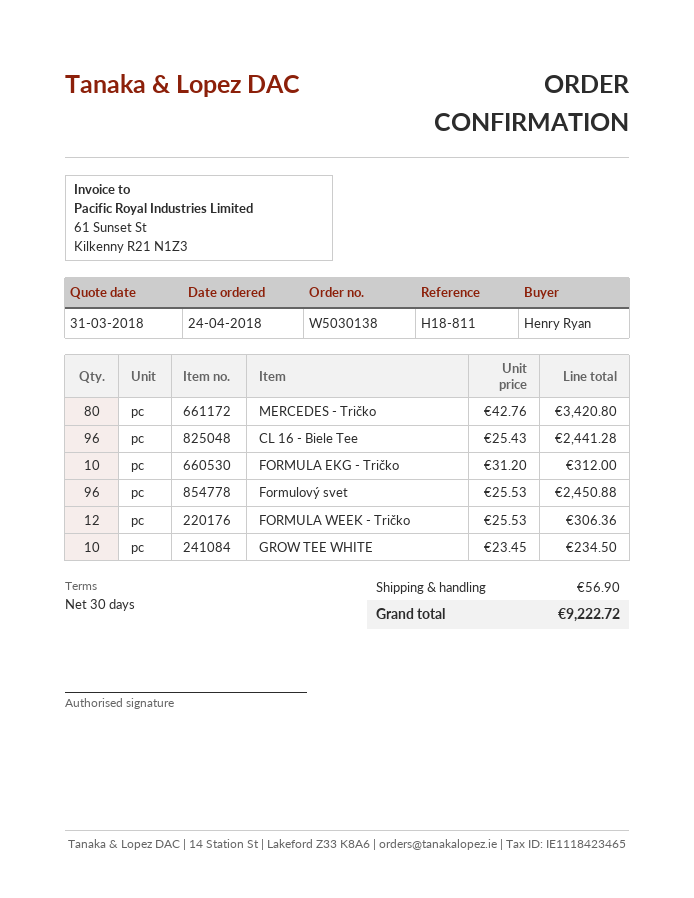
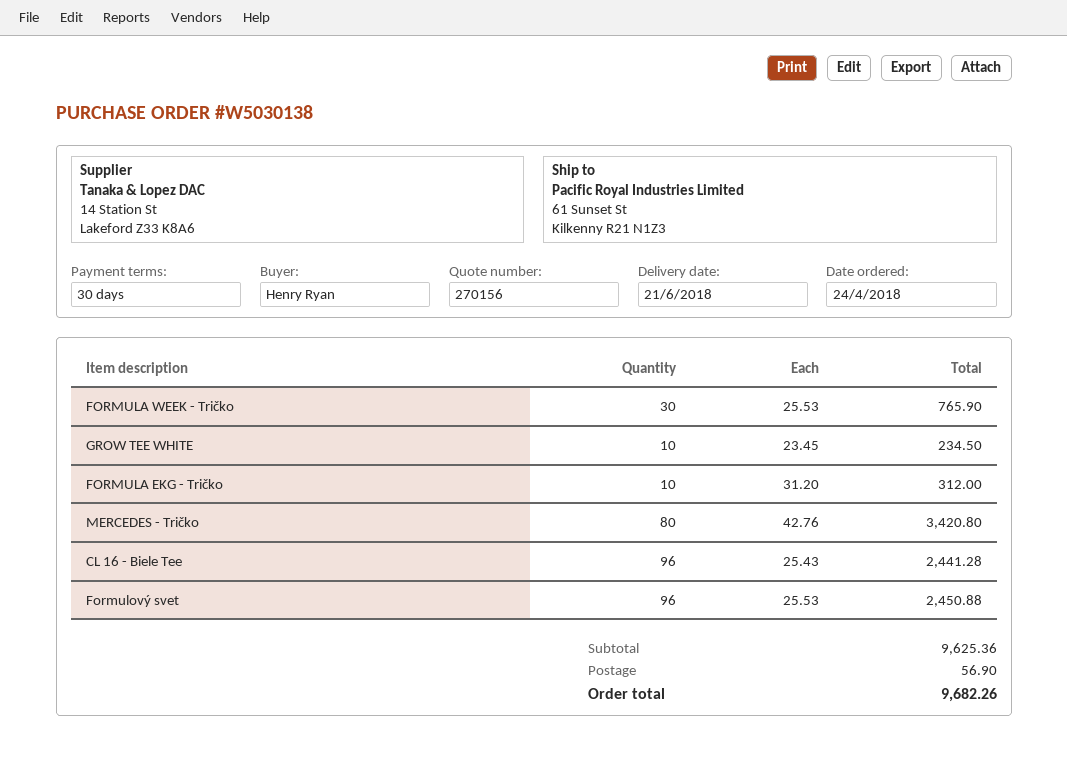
FORMULA WEEK - Tričko: 12 x 25.53 = 306.36 -> 30 x 25.53 = 765.90
total: 9222.72 -> 9682.26

